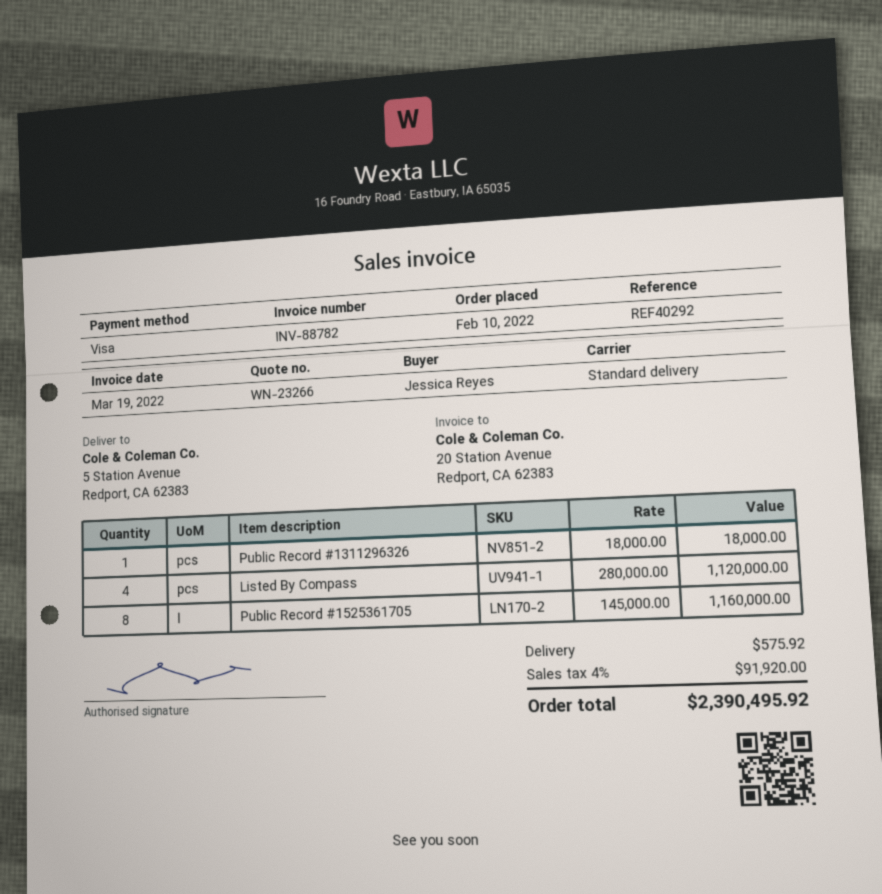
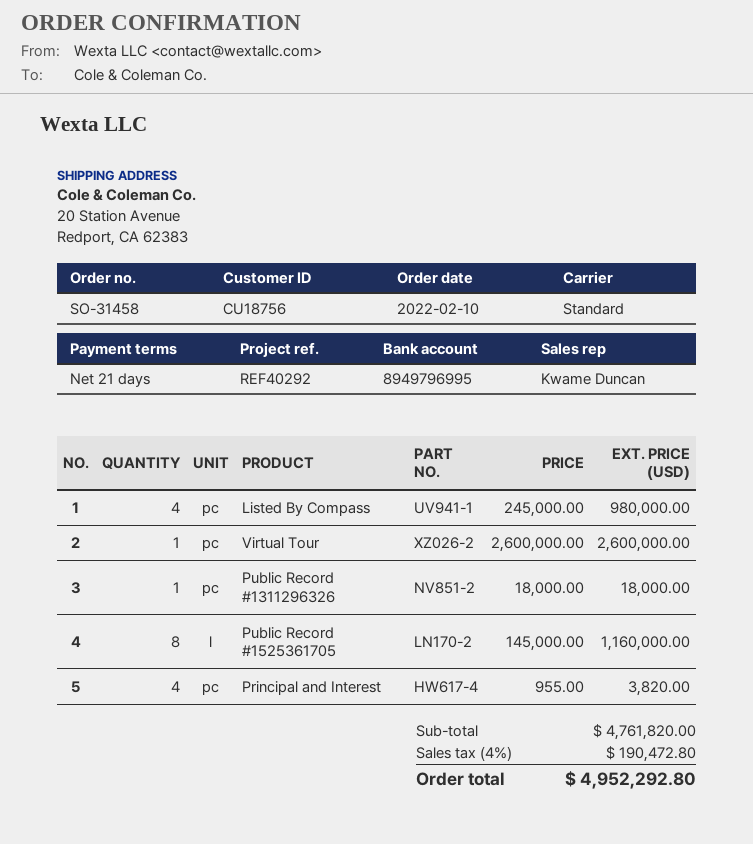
ship to: 5 Station Avenue, Redport, CA 62383 -> 20 Station Avenue, Redport, CA 62383
Listed By Compass: 4 x 280000.00 = 1120000.00 -> 4 x 245000.00 = 980000.00
Virtual Tour: none -> 1 x 2600000.00 = 2600000.00
Principal and Interest: none -> 4 x 955.00 = 3820.00
shipping: 575.92 -> none
tax: 4% = 91920.00 -> 4% = 190472.80
total: 2390495.92 -> 4952292.80

